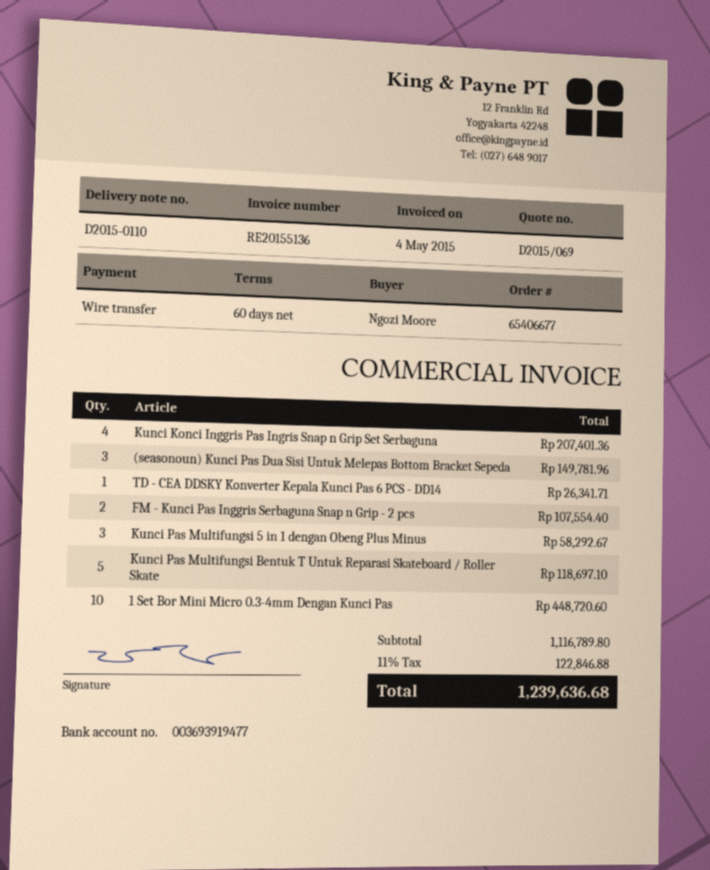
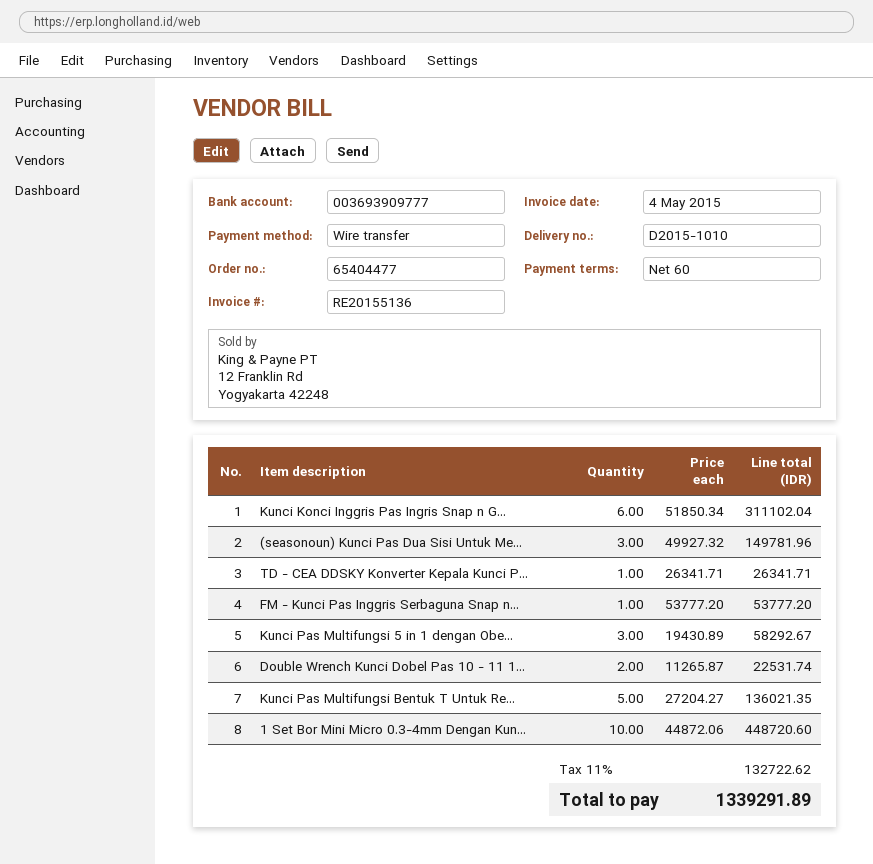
order number: 65406677 -> 65404477
delivery note number: D2015-0110 -> D2015-1010
bank account: 003693919477 -> 003693909777
Kunci Konci Inggris Pas Ingris Snap n Grip Set Serbaguna: 4 for 207401.36 -> 6 for 311102.04
FM - Kunci Pas Inggris Serbaguna Snap n Grip - 2 pcs: 2 for 107554.40 -> 1 for 53777.20
Kunci Pas Multifungsi Bentuk T Untuk Reparasi Skateboard / Roller Skate: 5 for 118697.10 -> 5 for 136021.35
Double Wrench Kunci Dobel Pas 10 - 11 1...: none -> 2 for 22531.74
tax: 11% = 122846.88 -> 11% = 132722.62
total: 1239636.68 -> 1339291.89

